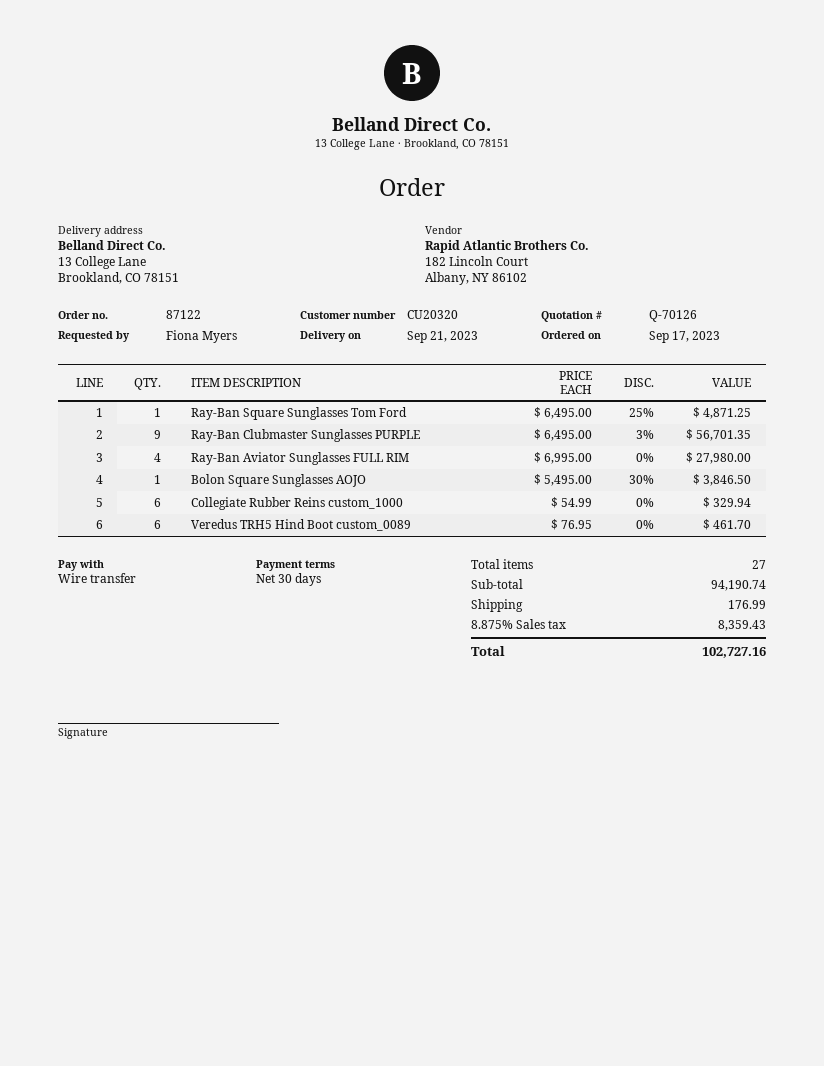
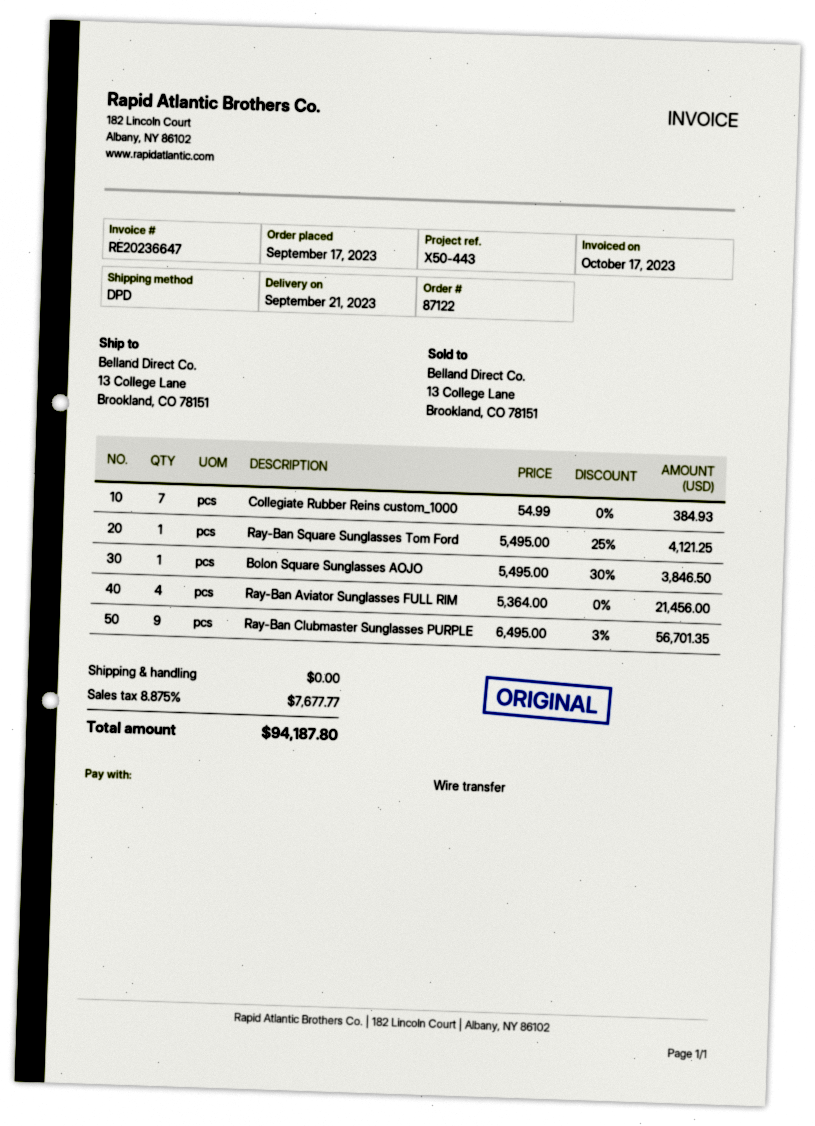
Ray-Ban Square Sunglasses Tom Ford: 1 x 6495.00 - 25% = 4871.25 -> 1 x 5495.00 - 25% = 4121.25
Ray-Ban Aviator Sunglasses FULL RIM: 4 x 6995.00 = 27980.00 -> 4 x 5364.00 = 21456.00
Collegiate Rubber Reins custom_1000: 6 x 54.99 = 329.94 -> 7 x 54.99 = 384.93
Veredus TRH5 Hind Boot custom_0089: 6 x 76.95 = 461.70 -> none
shipping: 176.99 -> 0.00
tax: 8.875% = 8359.43 -> 8.875% = 7677.77
total: 102727.16 -> 94187.80

